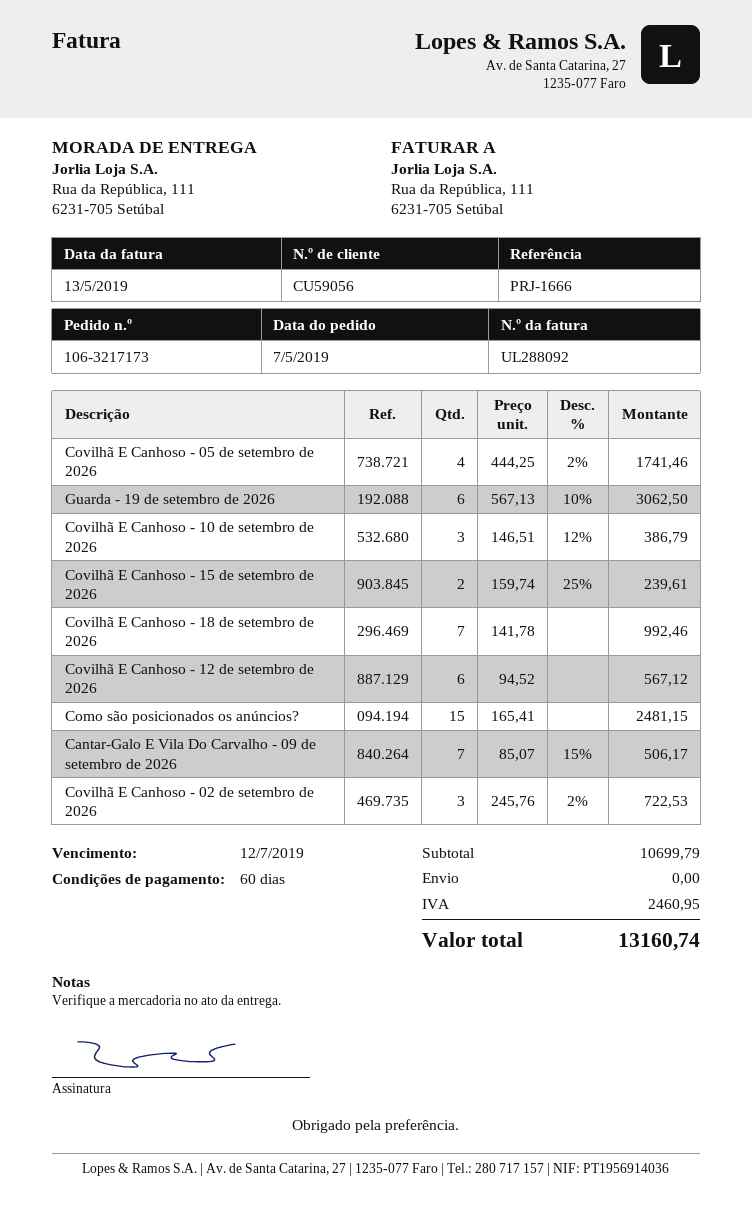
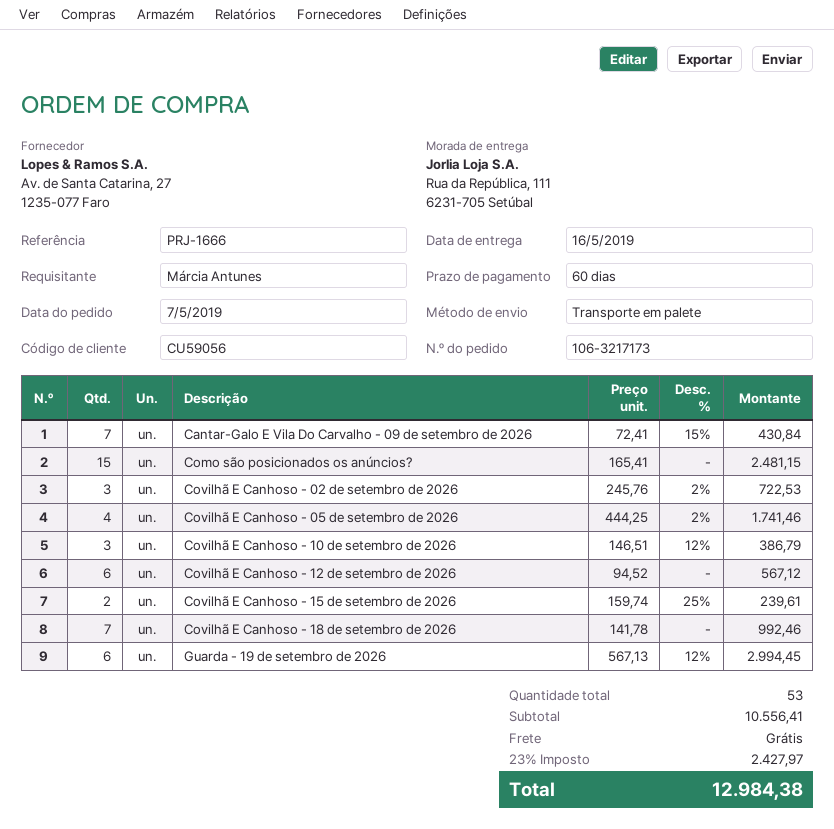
Guarda - 19 de setembro de 2026: 6 x 567.13 - 10% = 3062.50 -> 6 x 567.13 - 12% = 2994.45
Cantar-Galo E Vila Do Carvalho - 09 de setembro de 2026: 7 x 85.07 - 15% = 506.17 -> 7 x 72.41 - 15% = 430.84
subtotal: 10699.79 -> 10556.41
tax: 2460.95 -> 2427.97
total: 13160.74 -> 12984.38

